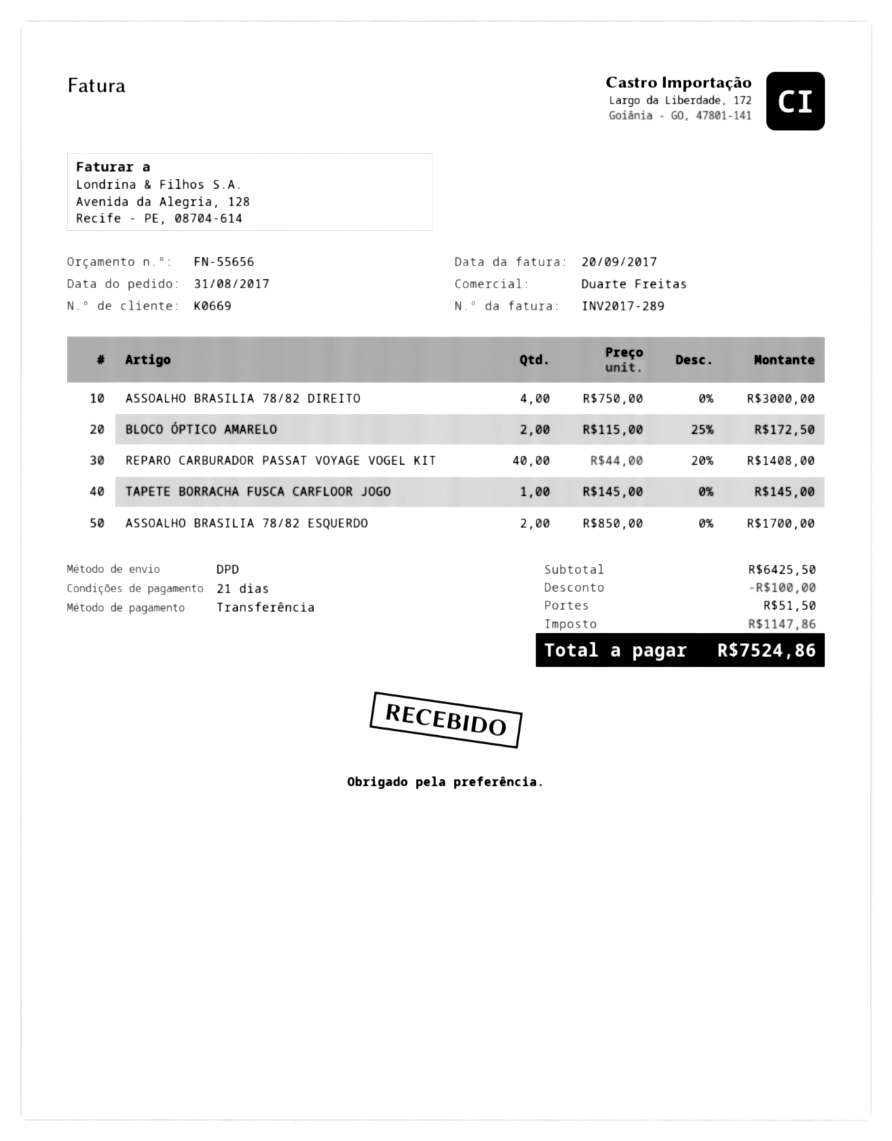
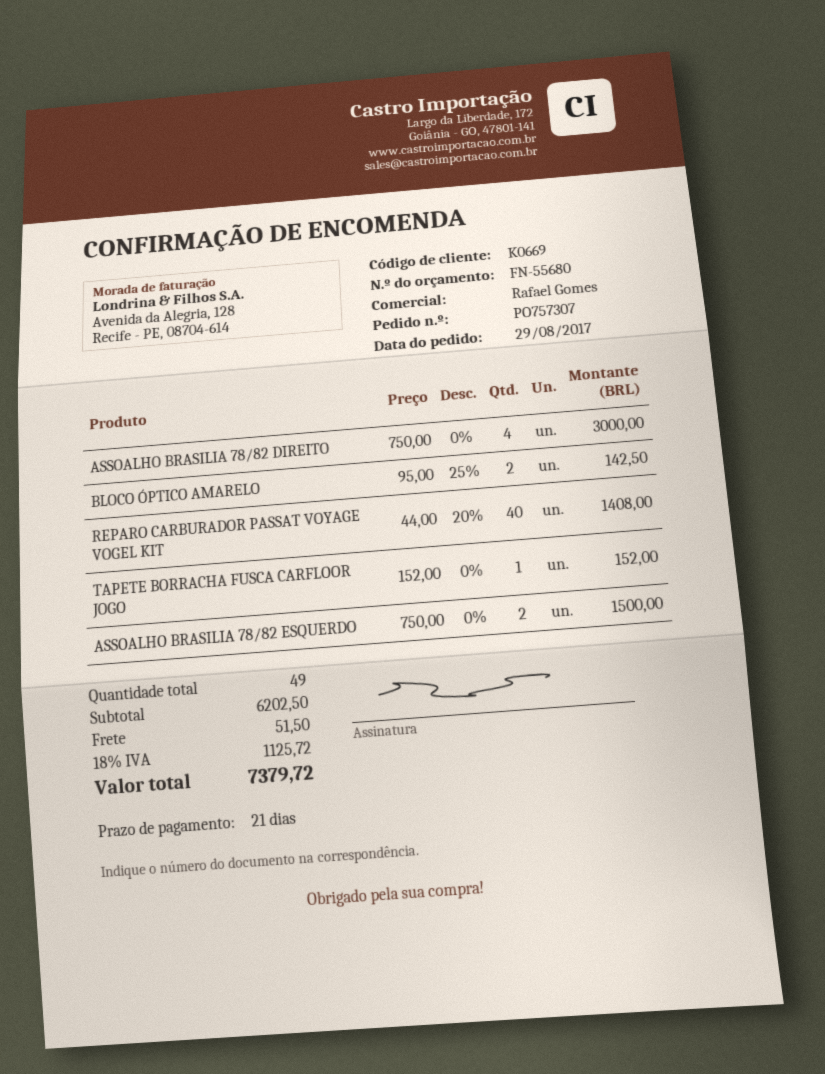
quote number: FN-55656 -> FN-55680
order date: 2017-08-31 -> 2017-08-29
sales rep: Duarte Freitas -> Rafael Gomes
BLOCO ÓPTICO AMARELO: 2 x 115.00 - 25% = 172.50 -> 2 x 95.00 - 25% = 142.50
TAPETE BORRACHA FUSCA CARFLOOR JOGO: 1 x 145.00 = 145.00 -> 1 x 152.00 = 152.00
ASSOALHO BRASILIA 78/82 ESQUERDO: 2 x 850.00 = 1700.00 -> 2 x 750.00 = 1500.00
subtotal: 6425.50 -> 6202.50
discount: 100.00 -> none
tax: 1147.86 -> 1125.72
total: 7524.86 -> 7379.72

